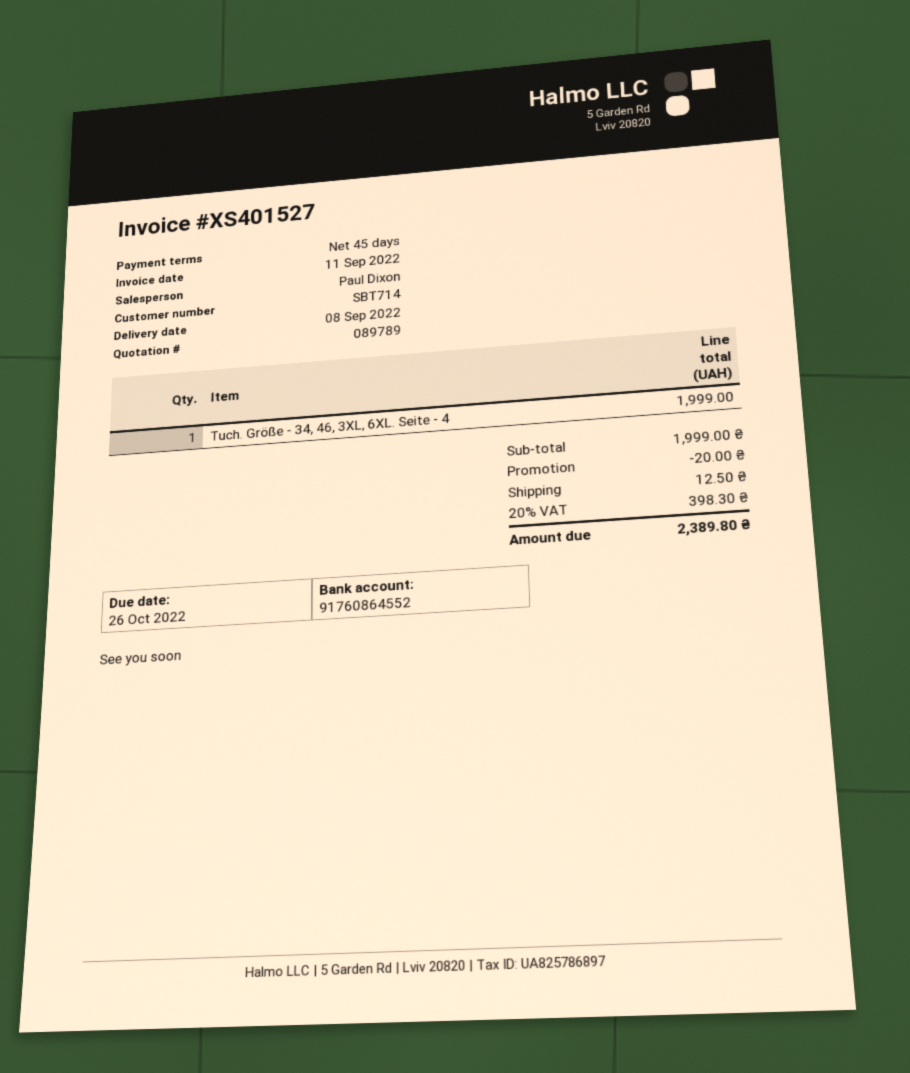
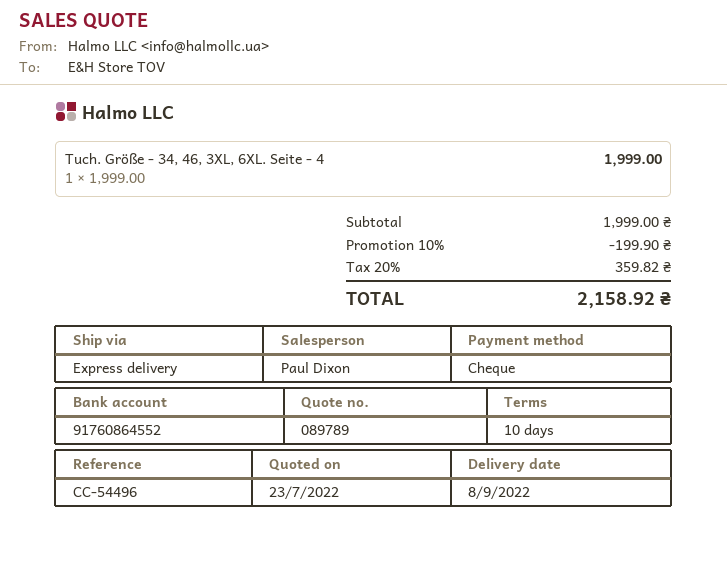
payment terms: 45 days -> 10 days
discount: 20.00 -> 199.90
shipping: 12.50 -> none
tax: 20% = 398.30 -> 20% = 359.82
total: 2389.80 -> 2158.92

